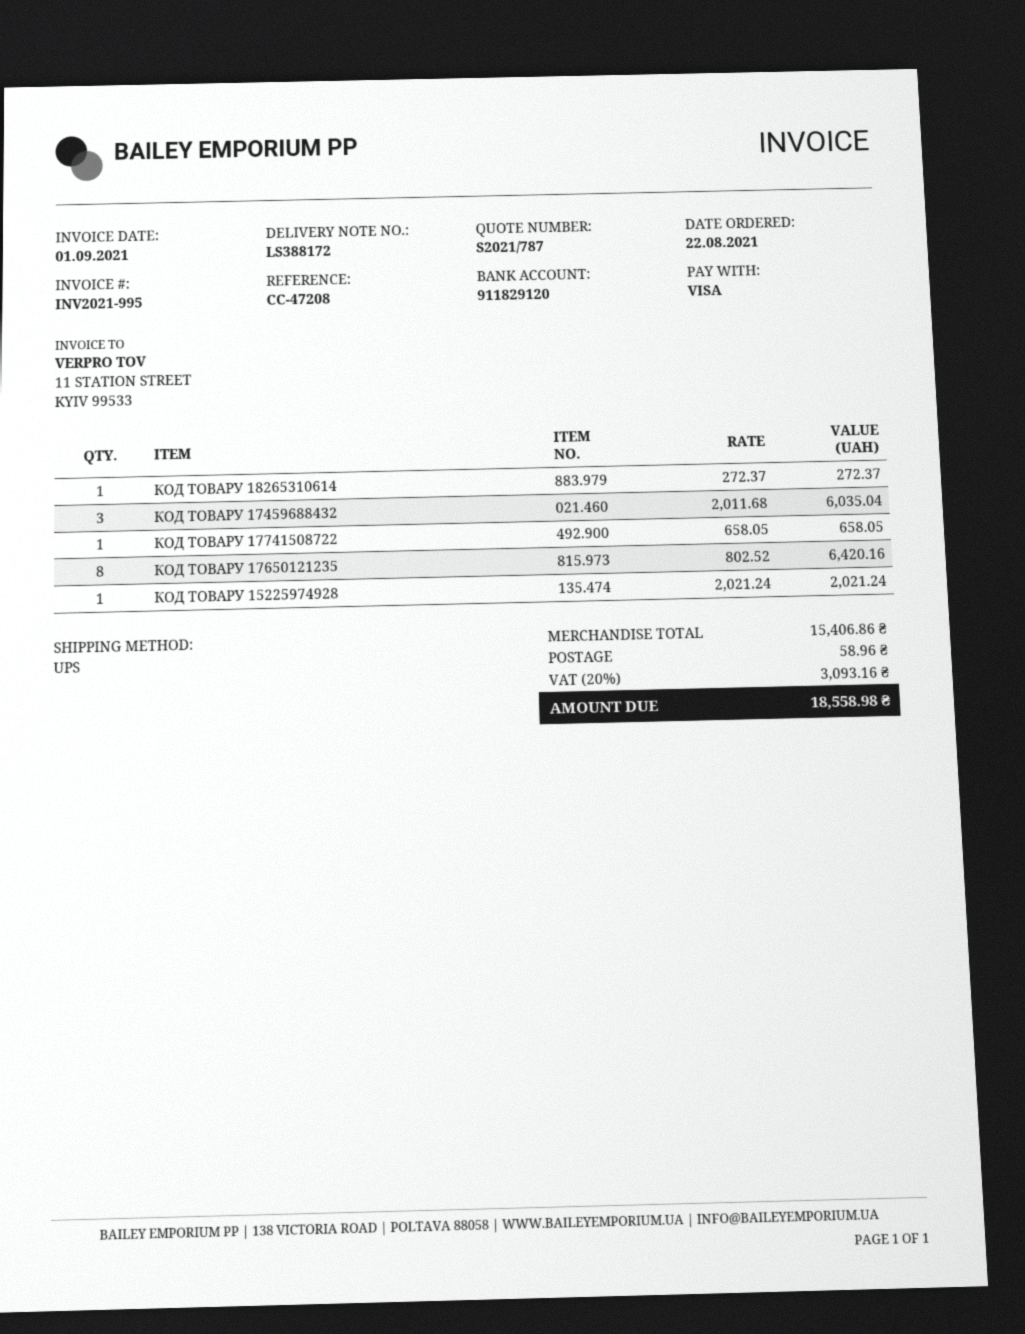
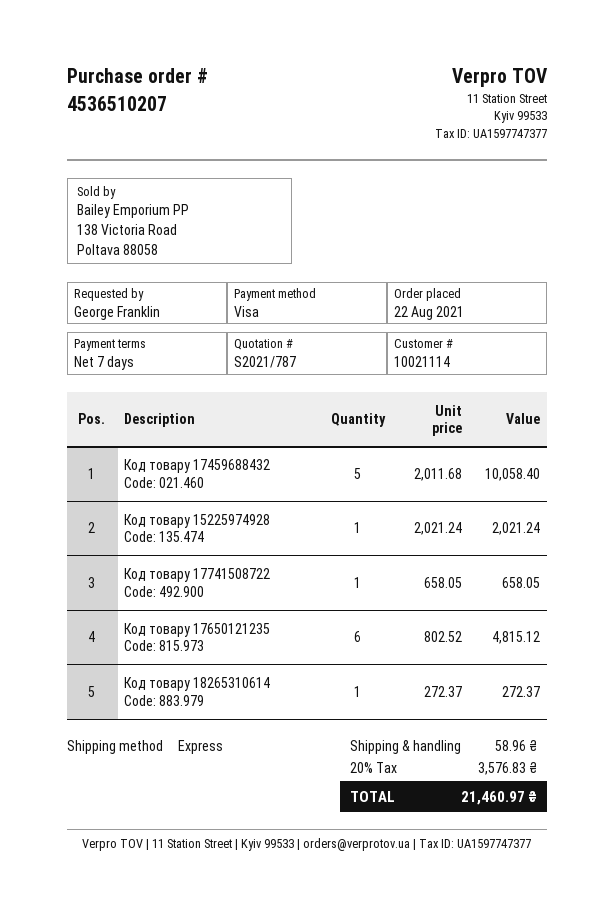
shipping method: UPS -> express
КОД ТОВАРУ 17459688432: 3 x 2011.68 = 6035.04 -> 5 x 2011.68 = 10058.40
КОД ТОВАРУ 17650121235: 8 x 802.52 = 6420.16 -> 6 x 802.52 = 4815.12
tax: 20% = 3093.16 -> 20% = 3576.83
total: 18558.98 -> 21460.97

